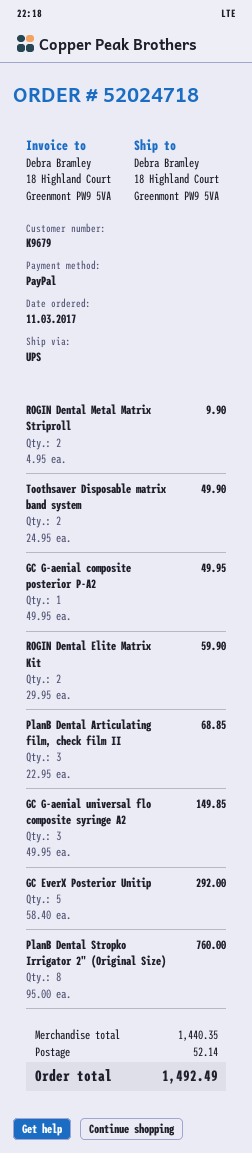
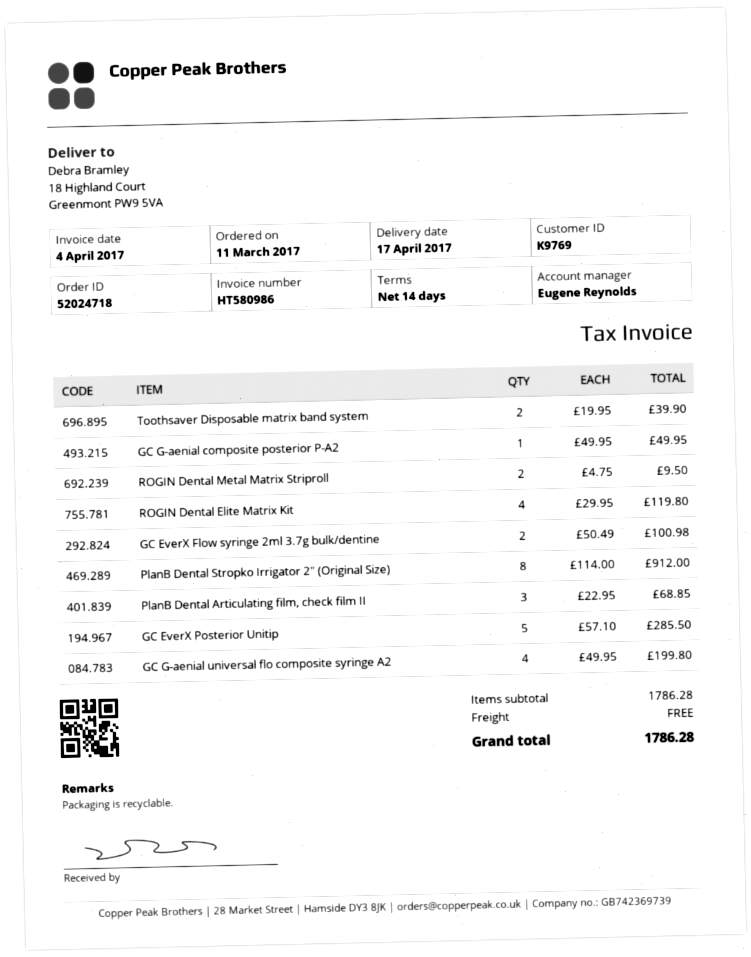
customer number: K9679 -> K9769
ROGIN Dental Metal Matrix Striproll: 2 x 4.95 = 9.90 -> 2 x 4.75 = 9.50
Toothsaver Disposable matrix band system: 2 x 24.95 = 49.90 -> 2 x 19.95 = 39.90
ROGIN Dental Elite Matrix Kit: 2 x 29.95 = 59.90 -> 4 x 29.95 = 119.80
GC G-aenial universal flo composite syringe A2: 3 x 49.95 = 149.85 -> 4 x 49.95 = 199.80
GC EverX Posterior Unitip: 5 x 58.40 = 292.00 -> 5 x 57.10 = 285.50
PlanB Dental Stropko Irrigator 2" (Original Size): 8 x 95.00 = 760.00 -> 8 x 114.00 = 912.00
GC EverX Flow syringe 2ml 3.7g bulk/dentine: none -> 2 x 50.49 = 100.98
subtotal: 1440.35 -> 1786.28
shipping: 52.14 -> 0.00
total: 1492.49 -> 1786.28

